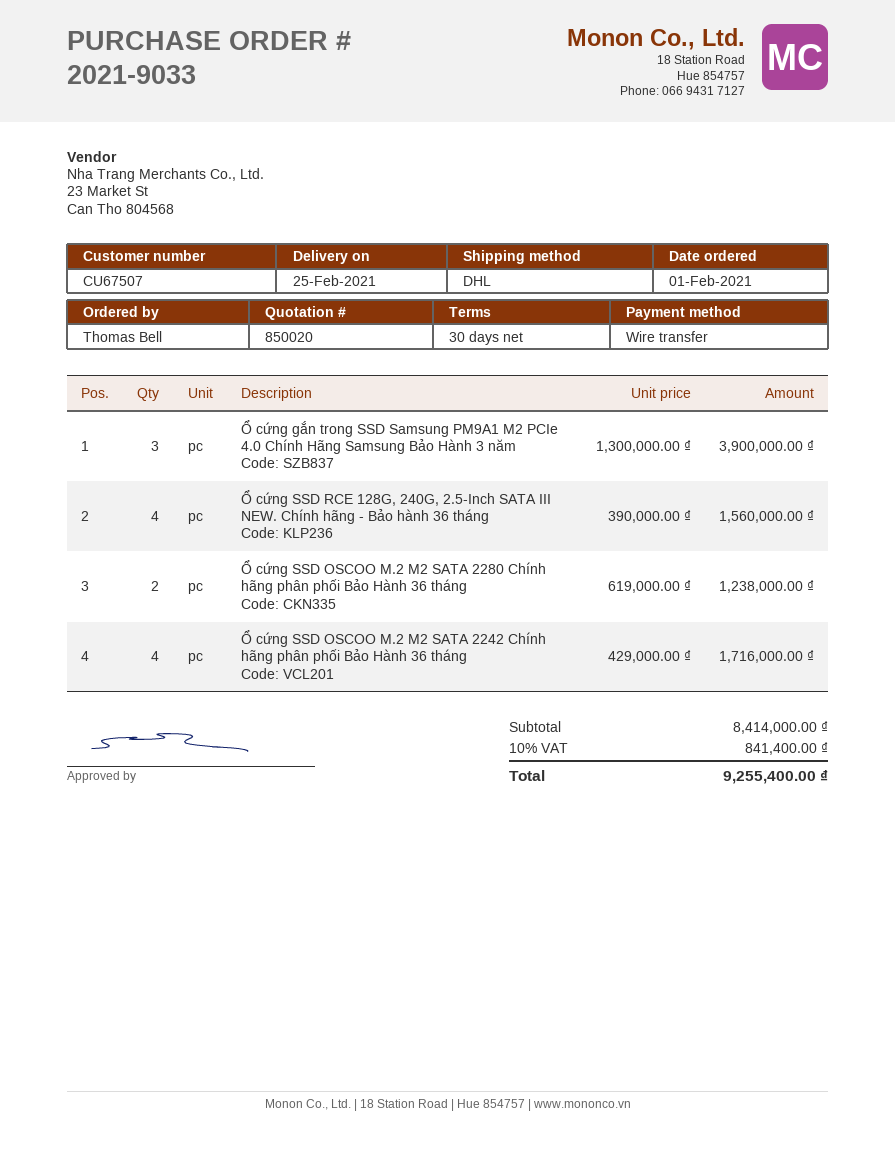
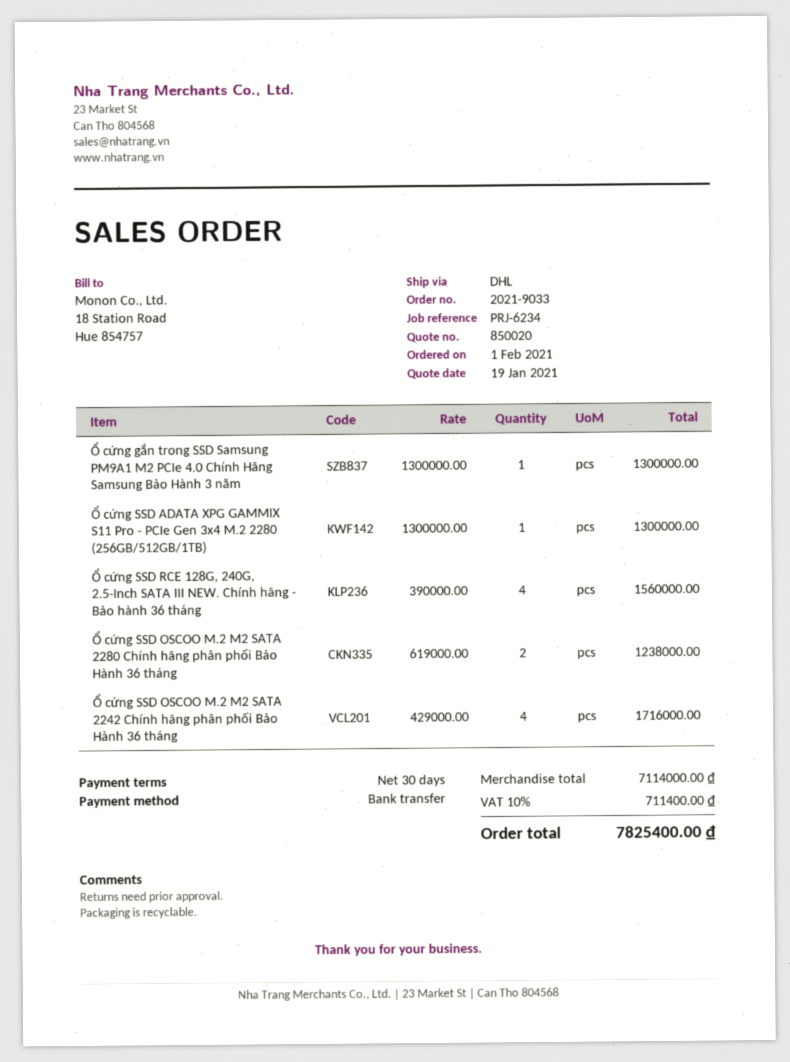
Ổ cứng gắn trong SSD Samsung PM9A1 M2 PCIe 4.0 Chính Hãng Samsung Bảo Hành 3 năm: 3 x 1300000.00 = 3900000.00 -> 1 x 1300000.00 = 1300000.00
Ổ cứng SSD ADATA XPG GAMMIX S11 Pro - PCIe Gen 3x4 M.2 2280 (256GB/512GB/1TB): none -> 1 x 1300000.00 = 1300000.00
subtotal: 8414000.00 -> 7114000.00
tax: 10% = 841400.00 -> 10% = 711400.00
total: 9255400.00 -> 7825400.00

